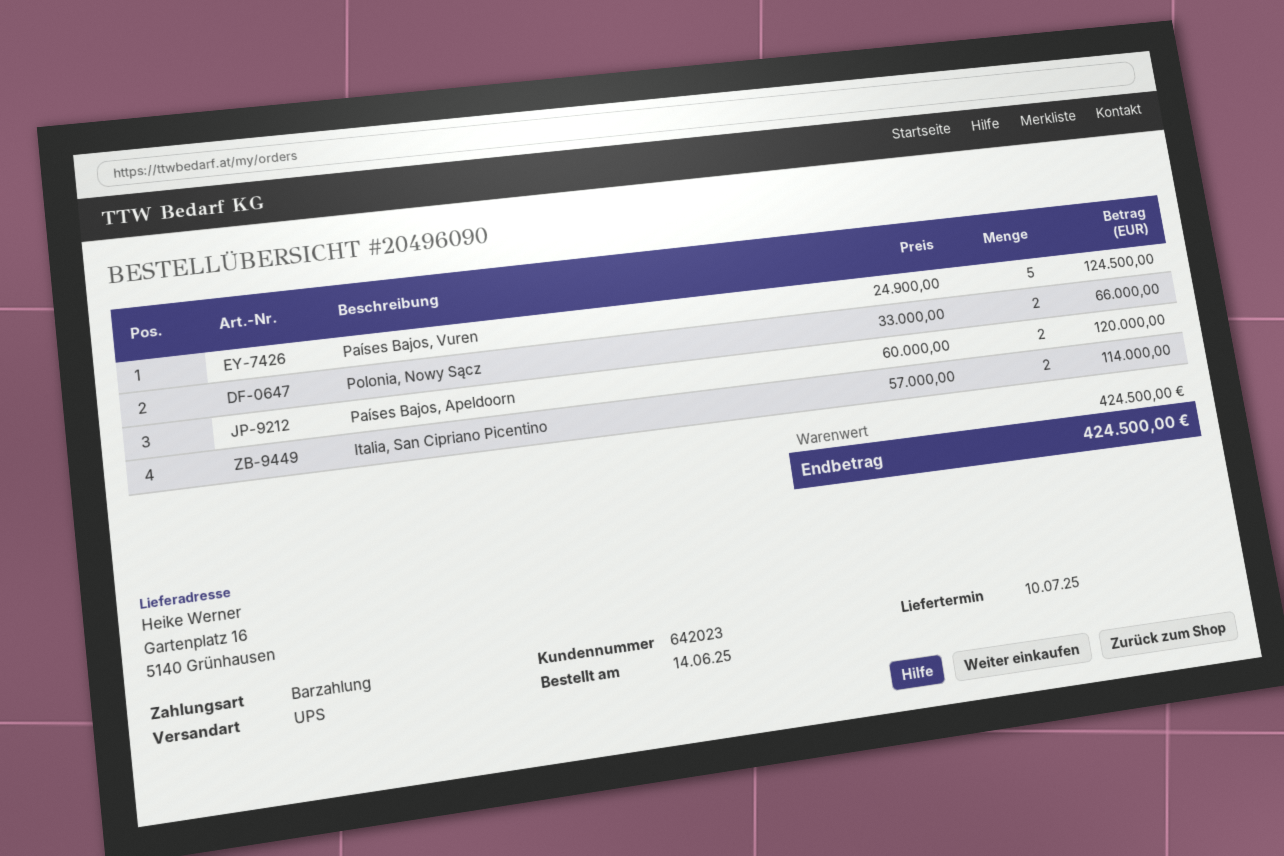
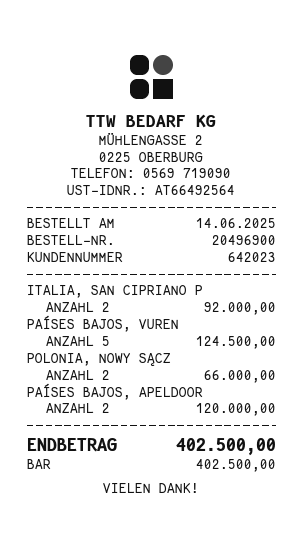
order number: 20496090 -> 20496900
Italia, San Cipriano Picentino: 2 for 114000.00 -> 2 for 92000.00
total: 424500.00 -> 402500.00

